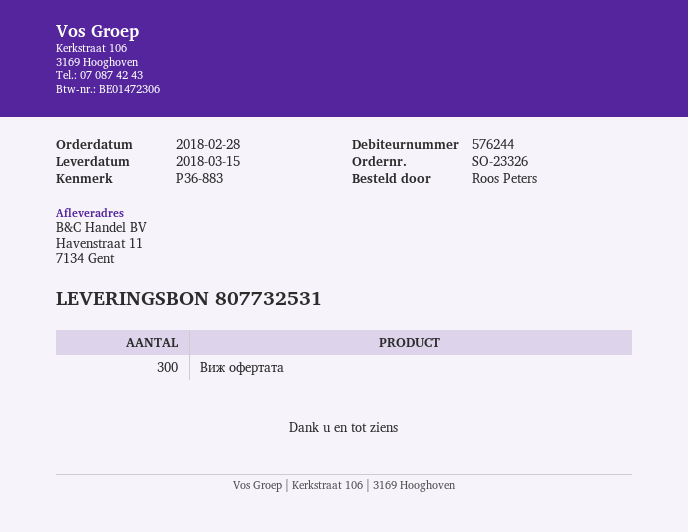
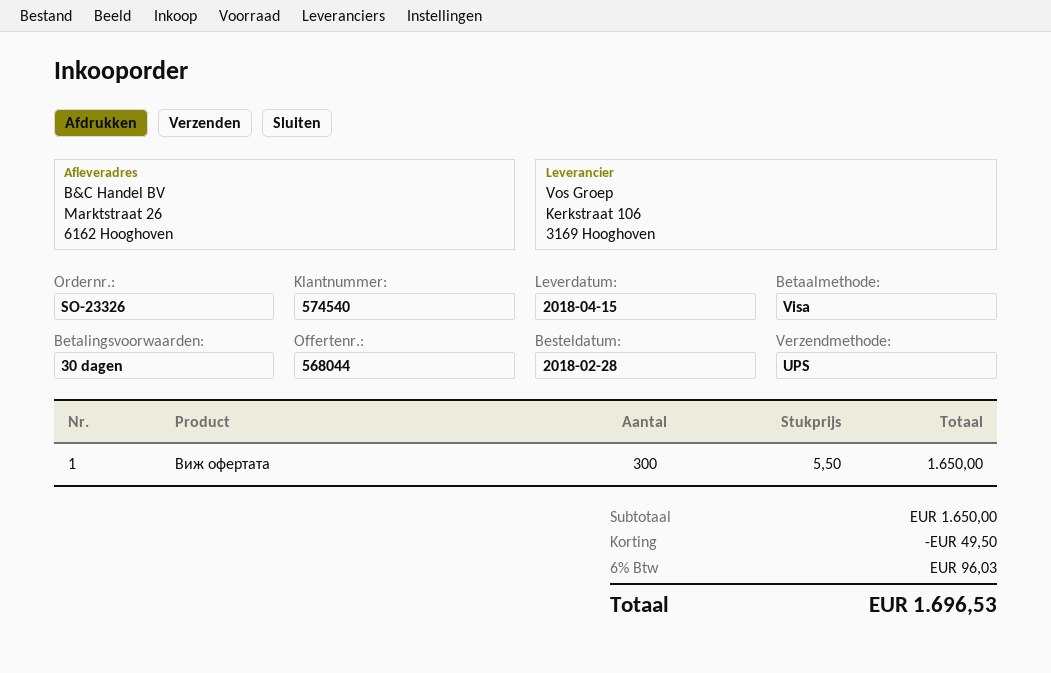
delivery date: 2018-03-15 -> 2018-04-15
customer number: 576244 -> 574540
ship to: Havenstraat 11, 7134 Gent -> Marktstraat 26, 6162 Hooghoven

